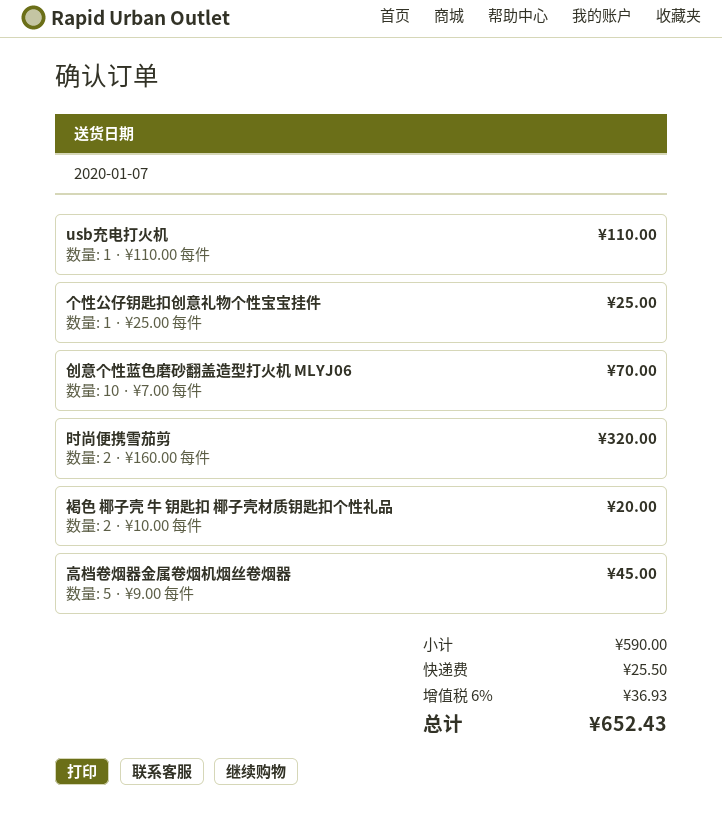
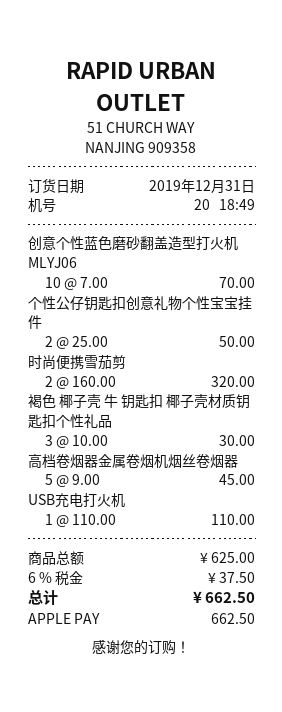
个性公仔钥匙扣创意礼物个性宝宝挂件: 1 x 25.00 = 25.00 -> 2 x 25.00 = 50.00
褐色 椰子壳 牛 钥匙扣 椰子壳材质钥匙扣个性礼品: 2 x 10.00 = 20.00 -> 3 x 10.00 = 30.00
subtotal: 590.00 -> 625.00
shipping: 25.50 -> none
tax: 6% = 36.93 -> 6% = 37.50
total: 652.43 -> 662.50

